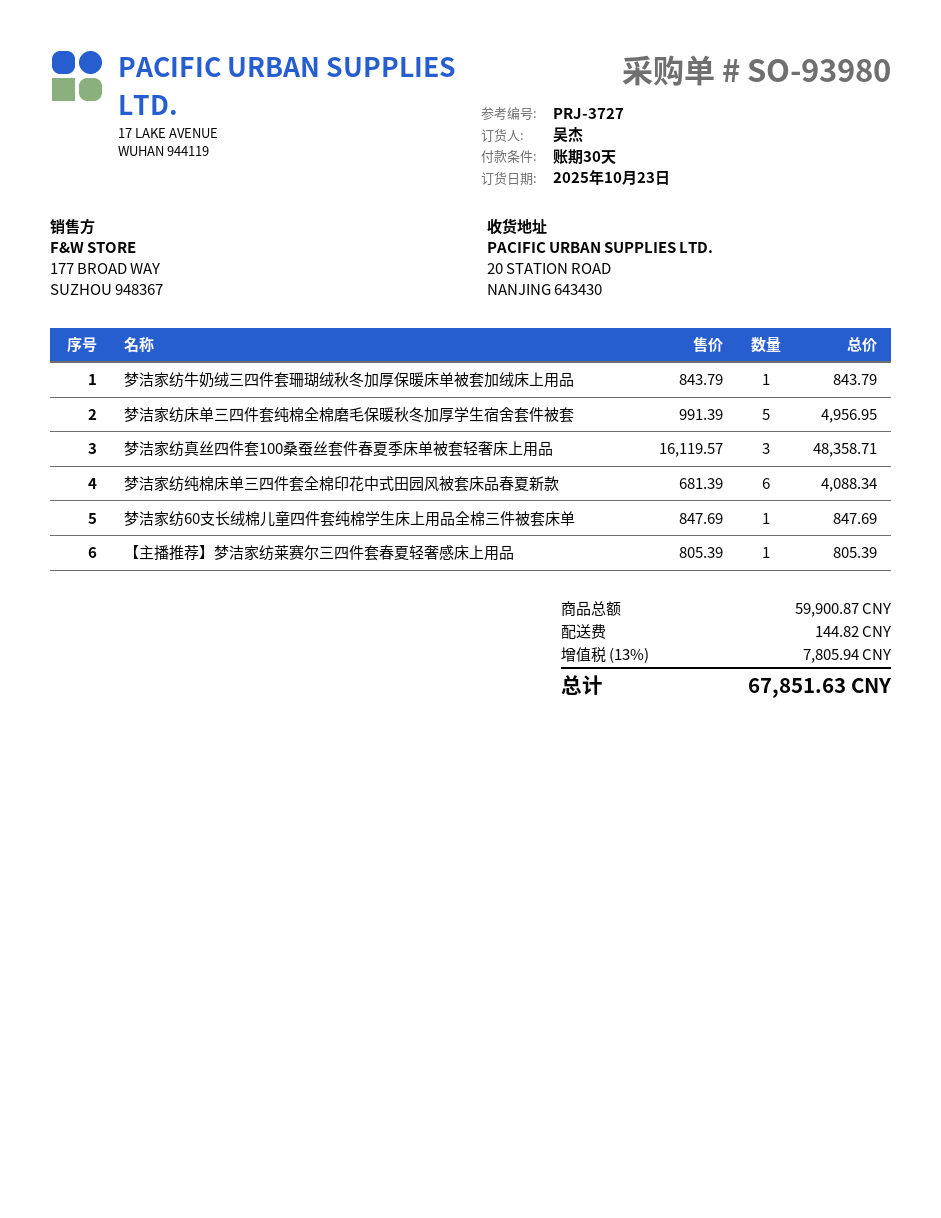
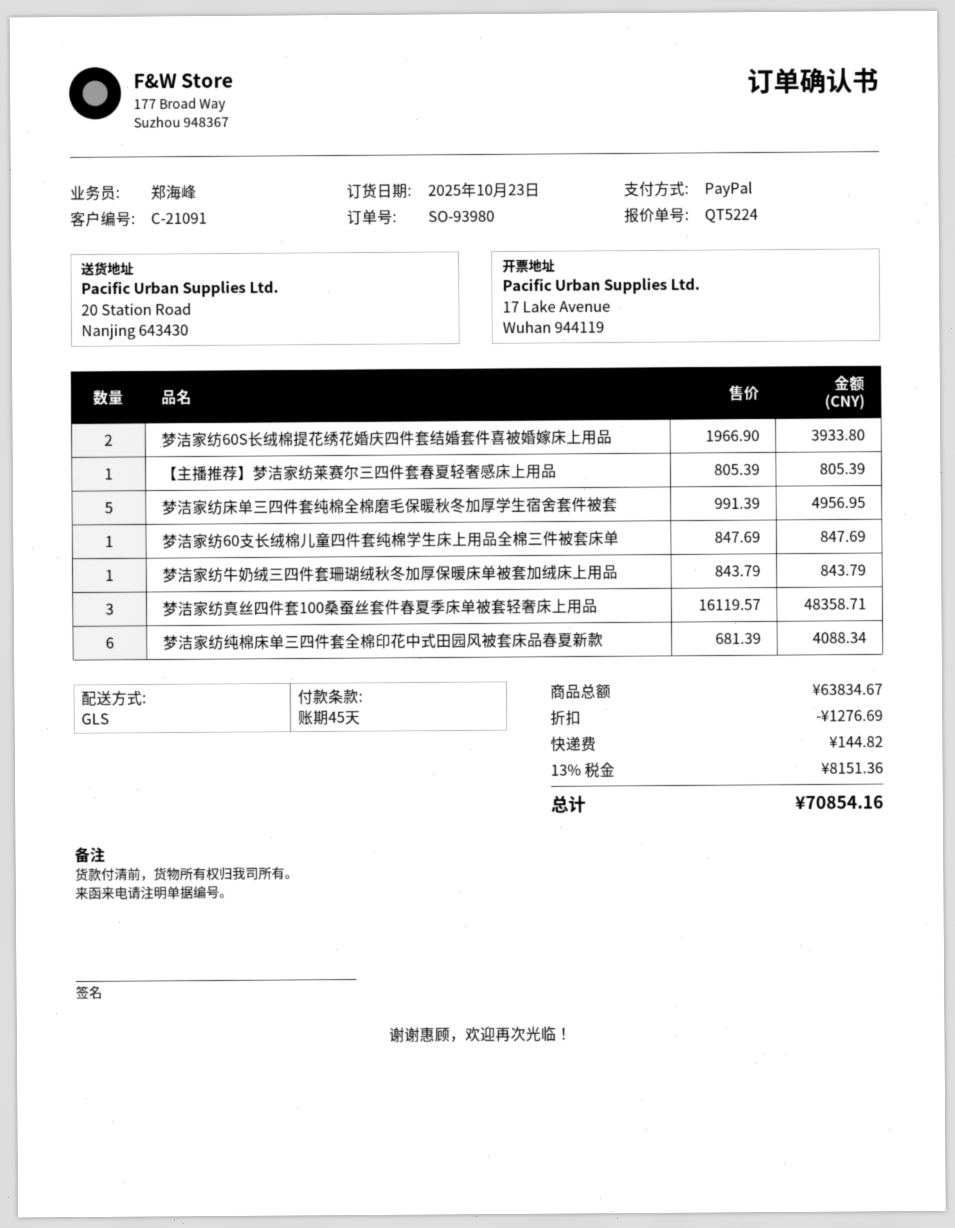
payment terms: 30 days -> 45 days
梦洁家纺60S长绒棉提花绣花婚庆四件套结婚套件喜被婚嫁床上用品: none -> 2 x 1966.90 = 3933.80
subtotal: 59900.87 -> 63834.67
discount: none -> 1276.69
tax: 13% = 7805.94 -> 13% = 8151.36
total: 67851.63 -> 70854.16

